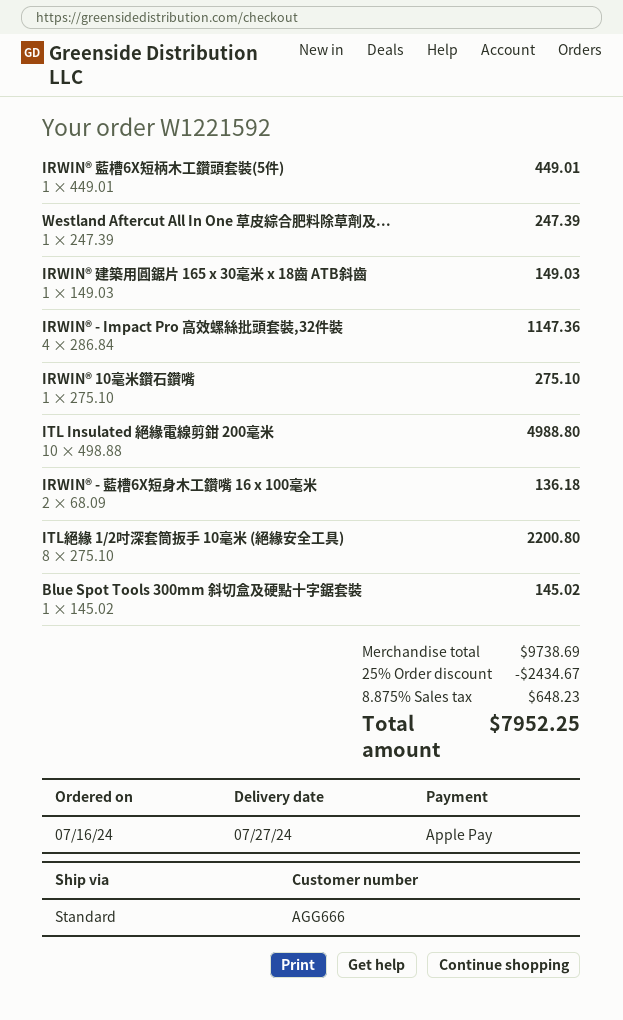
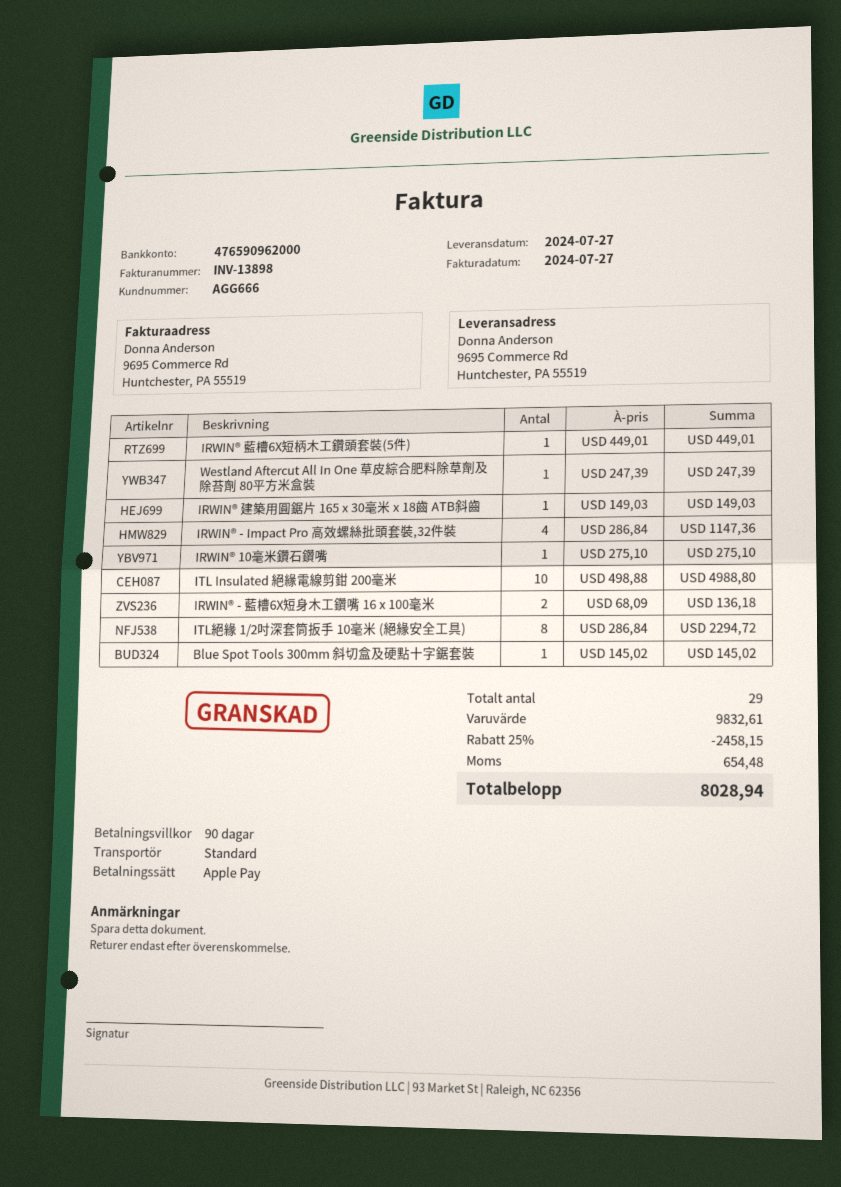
ITL絕緣 1/2吋深套筒扳手 10毫米 (絕緣安全工具): 8 x 275.10 = 2200.80 -> 8 x 286.84 = 2294.72
subtotal: 9738.69 -> 9832.61
discount: 25% = 2434.67 -> 25% = 2458.15
tax: 648.23 -> 654.48
total: 7952.25 -> 8028.94

